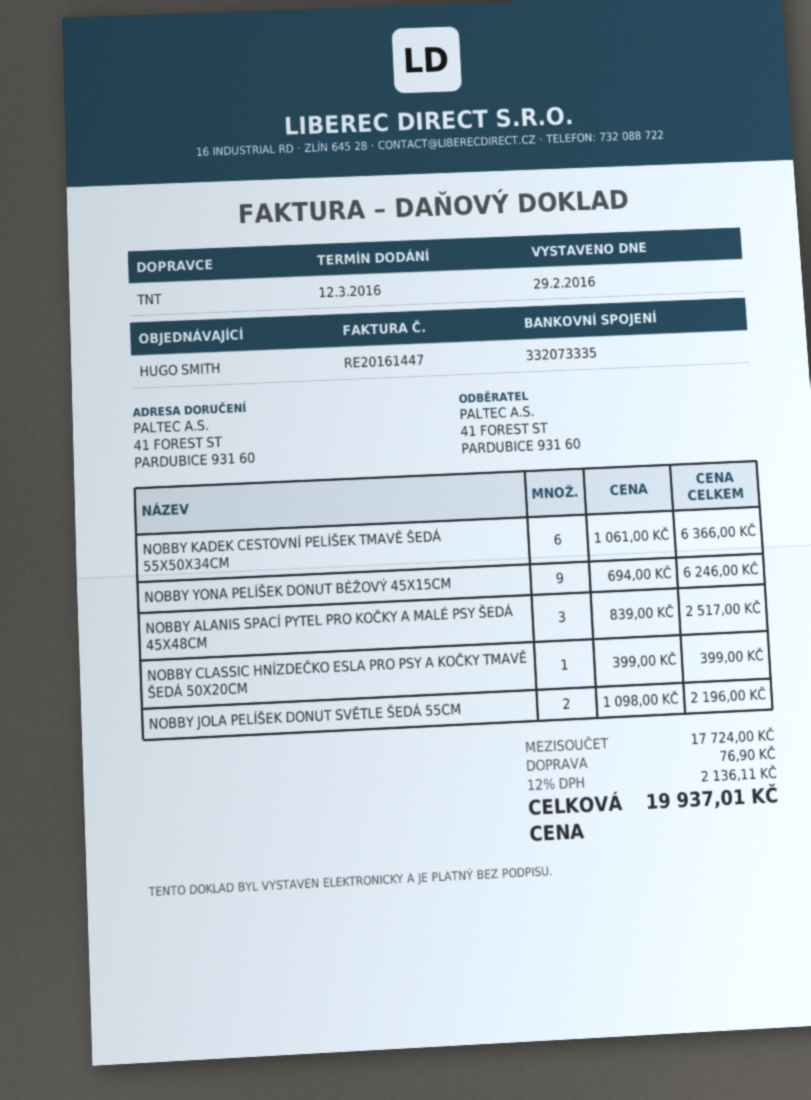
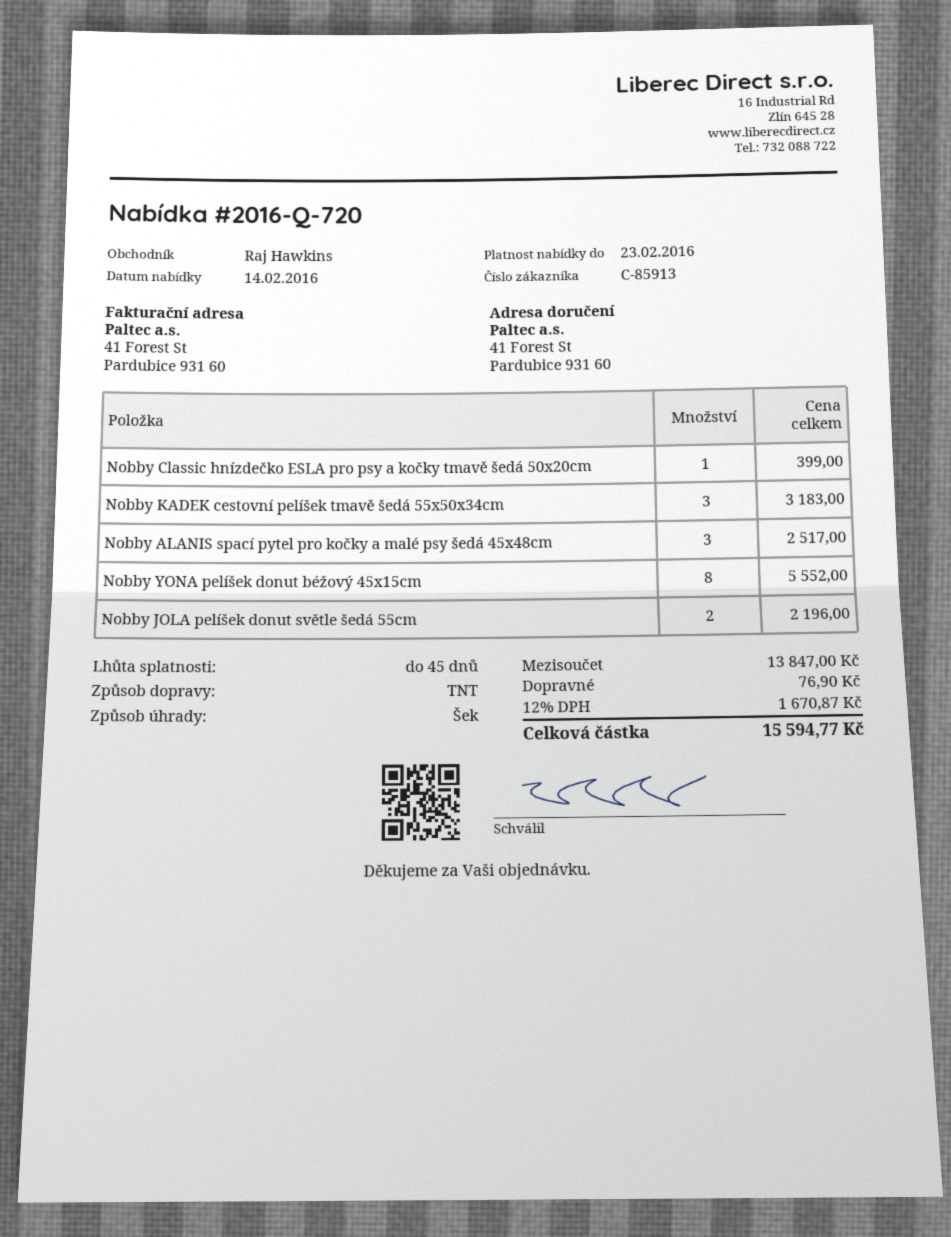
NOBBY KADEK CESTOVNÍ PELÍŠEK TMAVĚ ŠEDÁ 55X50X34CM: 6 for 6366.00 -> 3 for 3183.00
NOBBY YONA PELÍŠEK DONUT BÉŽOVÝ 45X15CM: 9 for 6246.00 -> 8 for 5552.00
subtotal: 17724.00 -> 13847.00
tax: 12% = 2136.11 -> 12% = 1670.87
total: 19937.01 -> 15594.77

